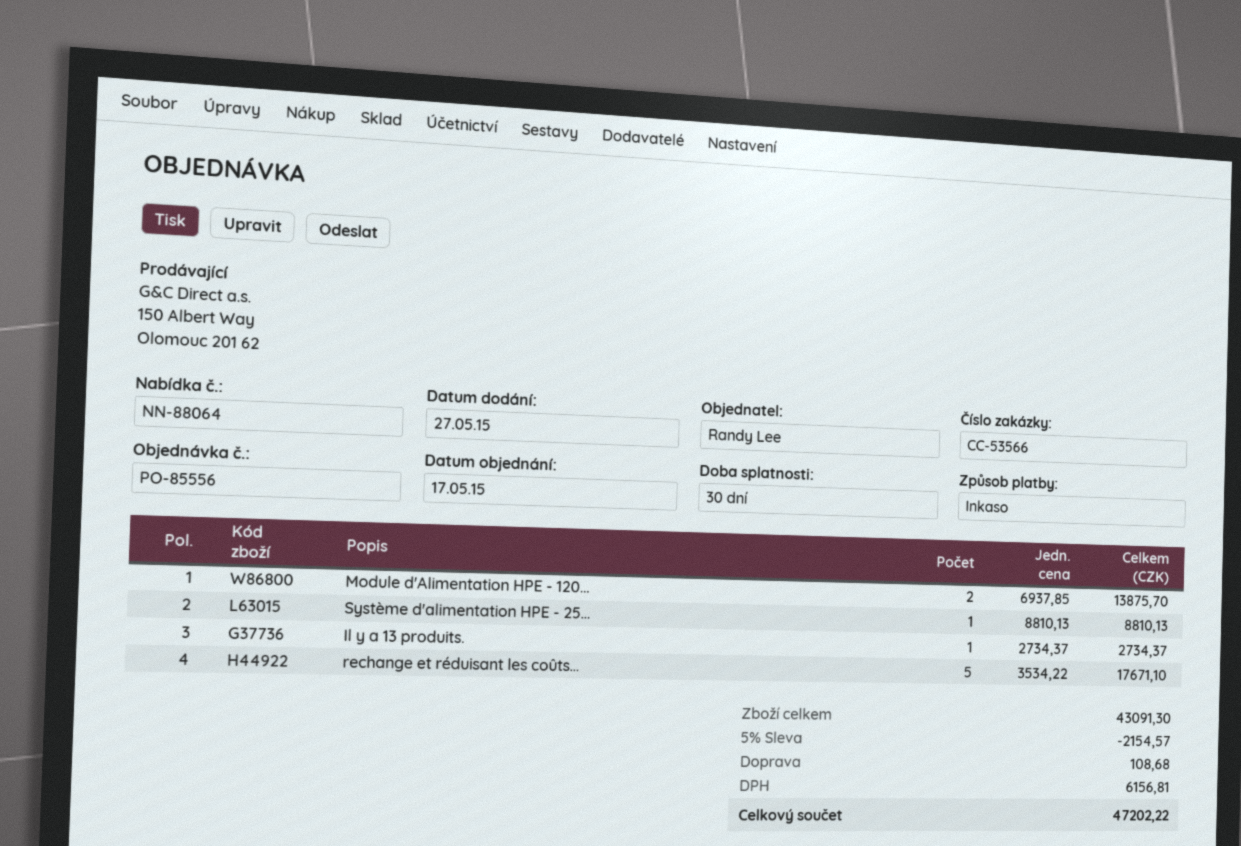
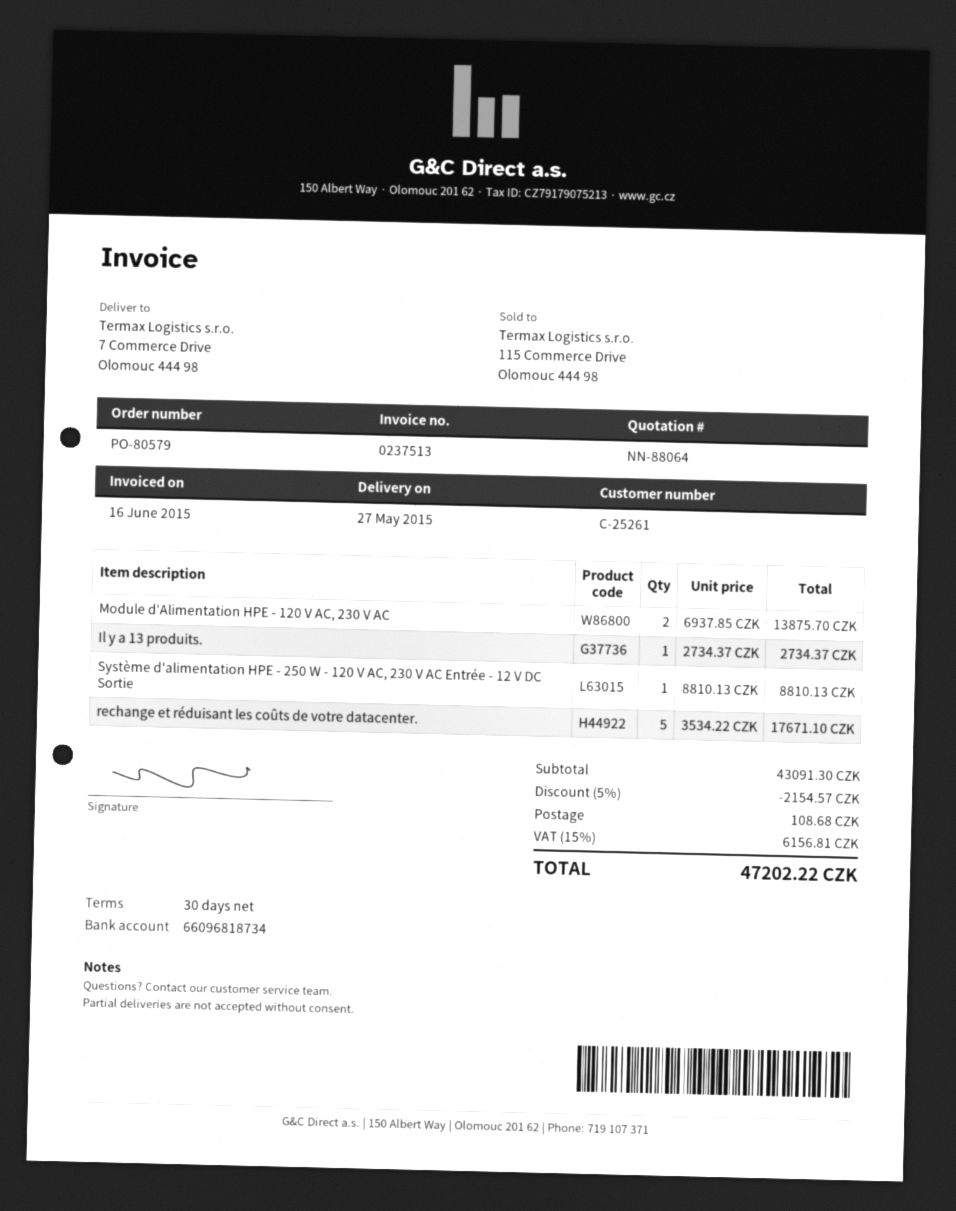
order number: PO-85556 -> PO-80579

